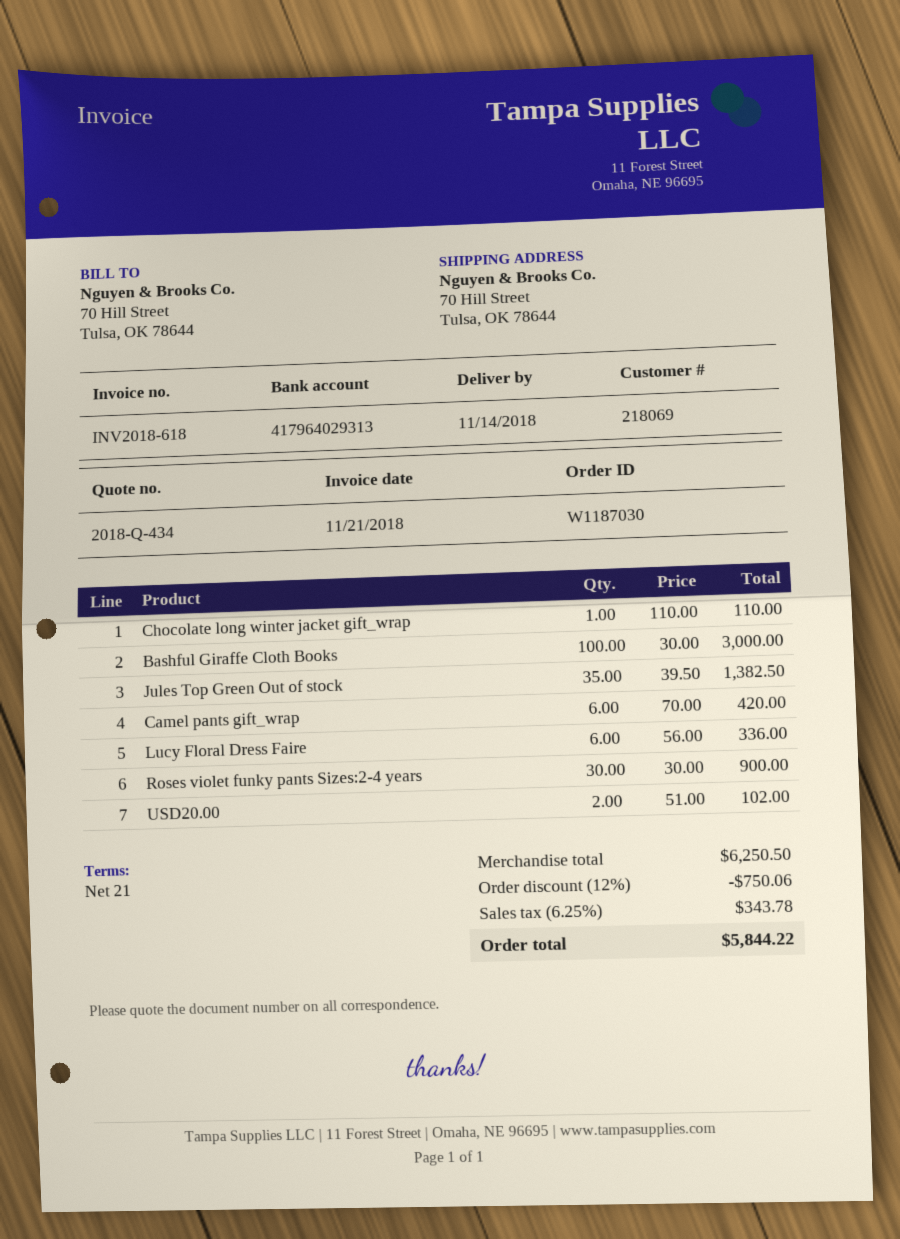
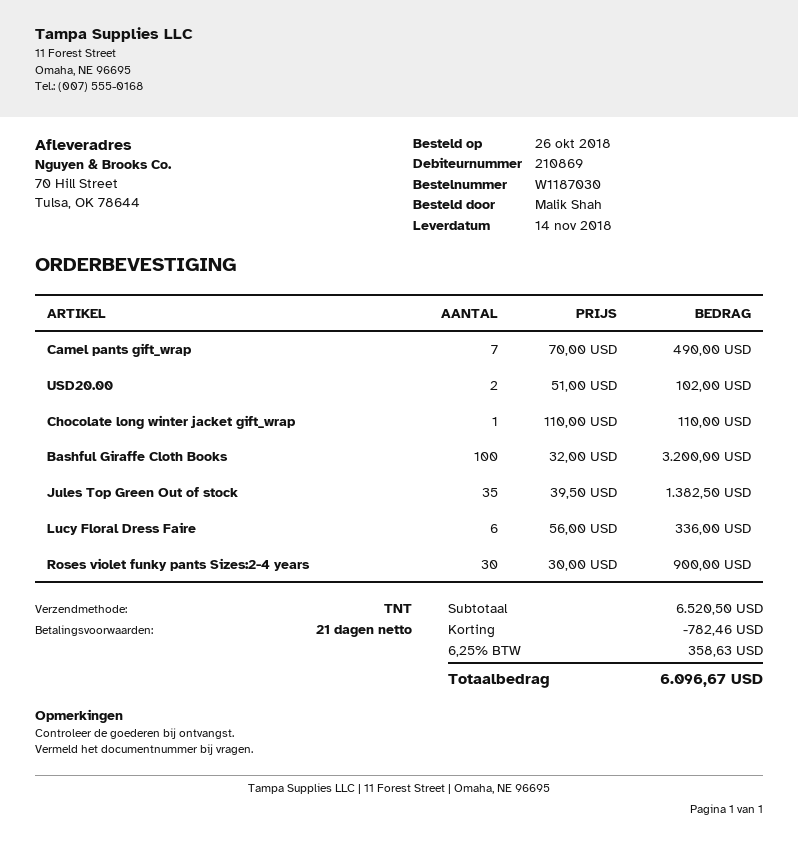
customer number: 218069 -> 210869
Bashful Giraffe Cloth Books: 100 x 30.00 = 3000.00 -> 100 x 32.00 = 3200.00
Camel pants gift_wrap: 6 x 70.00 = 420.00 -> 7 x 70.00 = 490.00
subtotal: 6250.50 -> 6520.50
discount: 750.06 -> 782.46
tax: 6.25% = 343.78 -> 6.25% = 358.63
total: 5844.22 -> 6096.67

